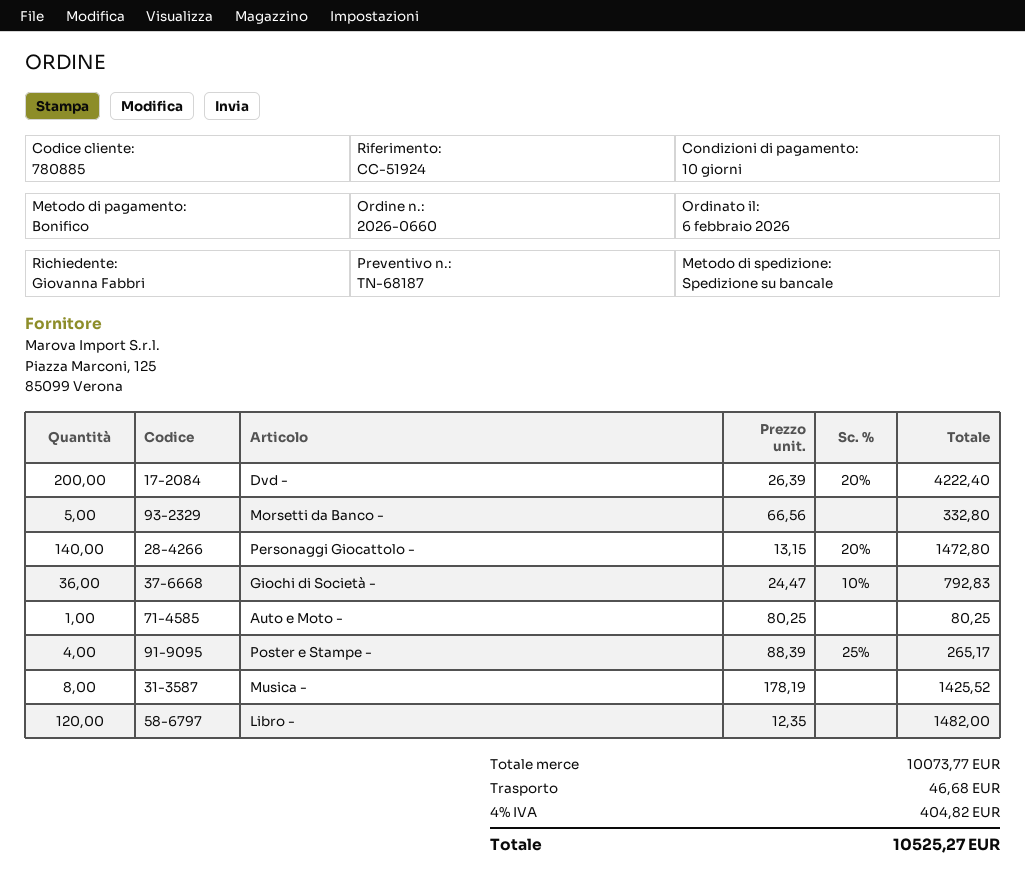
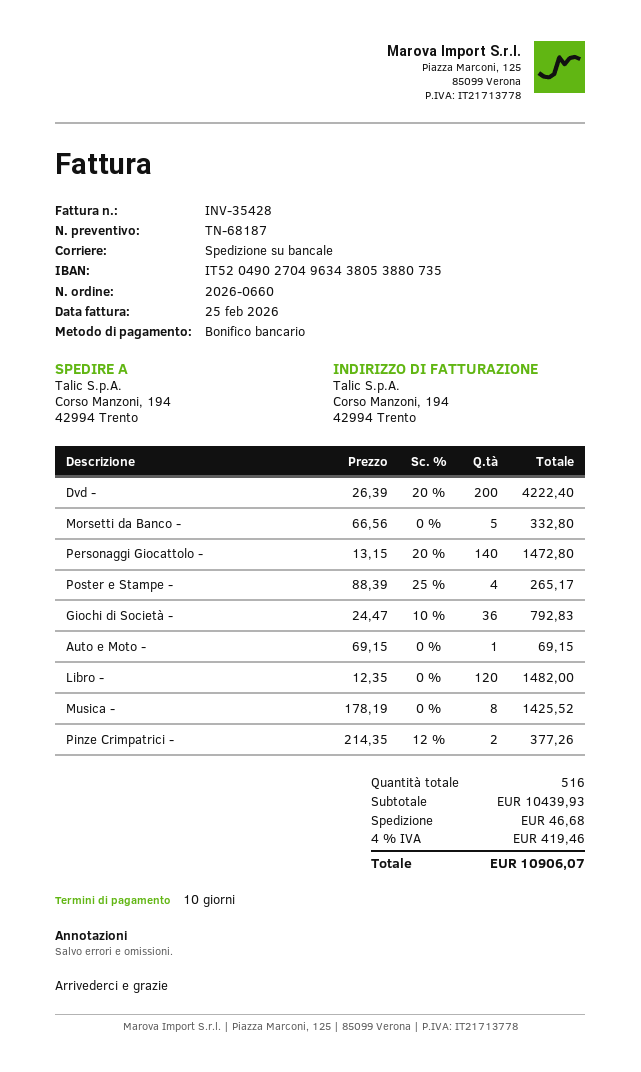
Auto e Moto -: 1 x 80.25 = 80.25 -> 1 x 69.15 = 69.15
Pinze Crimpatrici -: none -> 2 x 214.35 - 12% = 377.26
subtotal: 10073.77 -> 10439.93
tax: 4% = 404.82 -> 4% = 419.46
total: 10525.27 -> 10906.07

